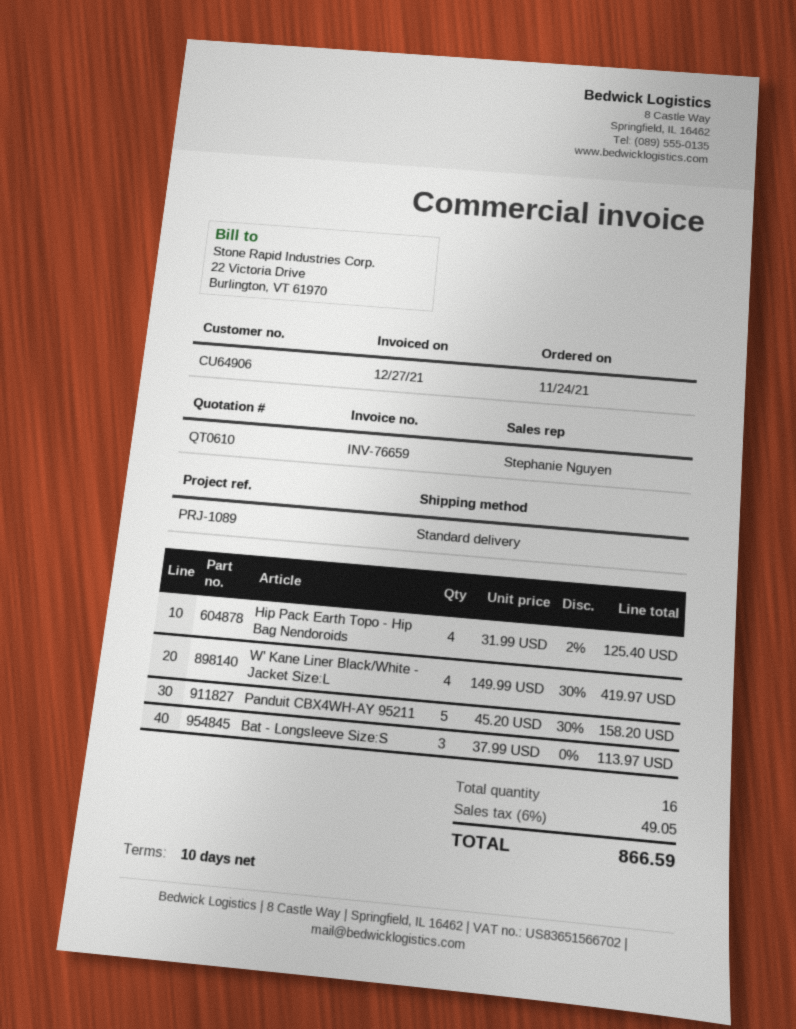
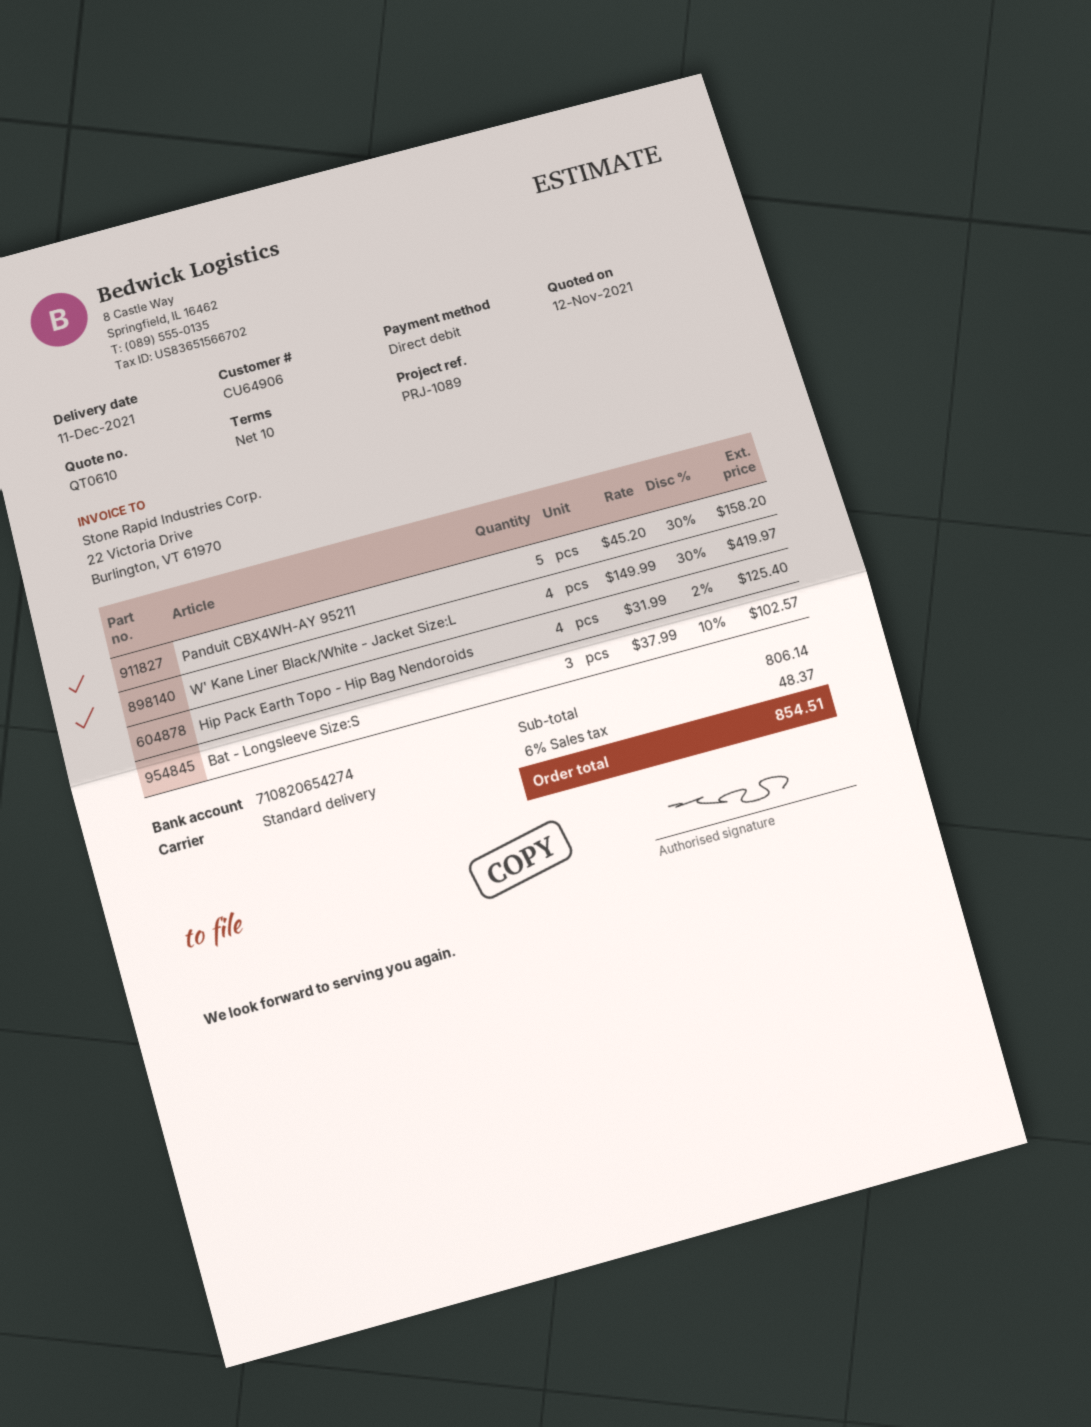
Bat - Longsleeve Size:S: 3 x 37.99 = 113.97 -> 3 x 37.99 - 10% = 102.57
tax: 6% = 49.05 -> 6% = 48.37
total: 866.59 -> 854.51

